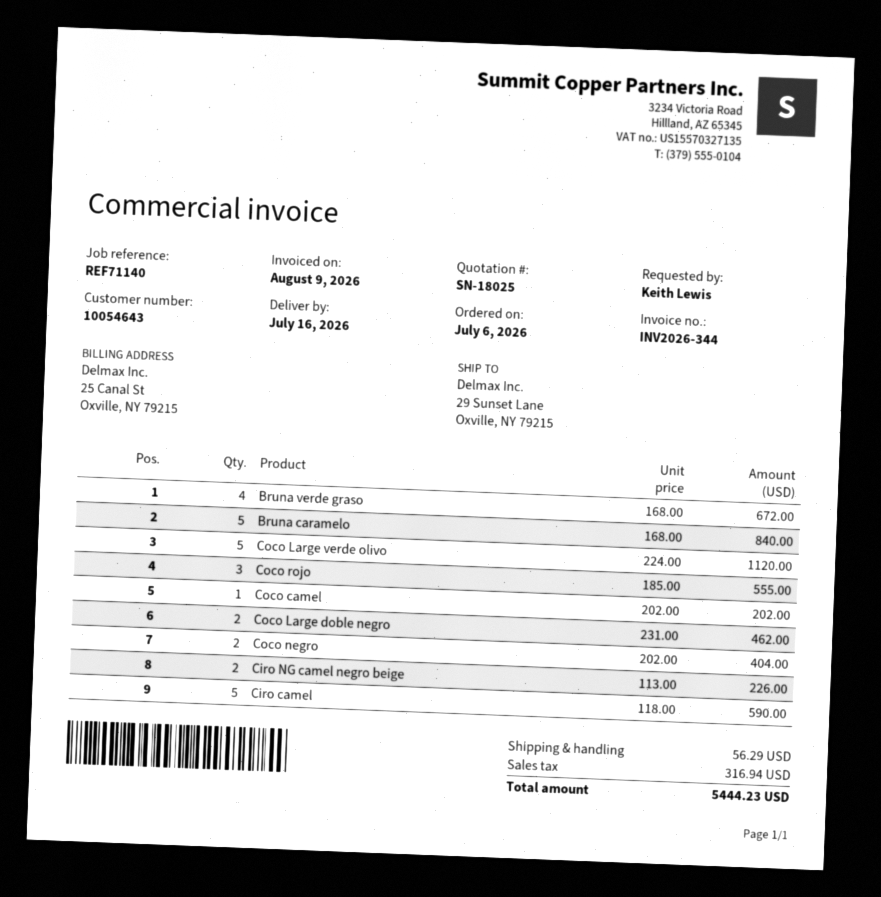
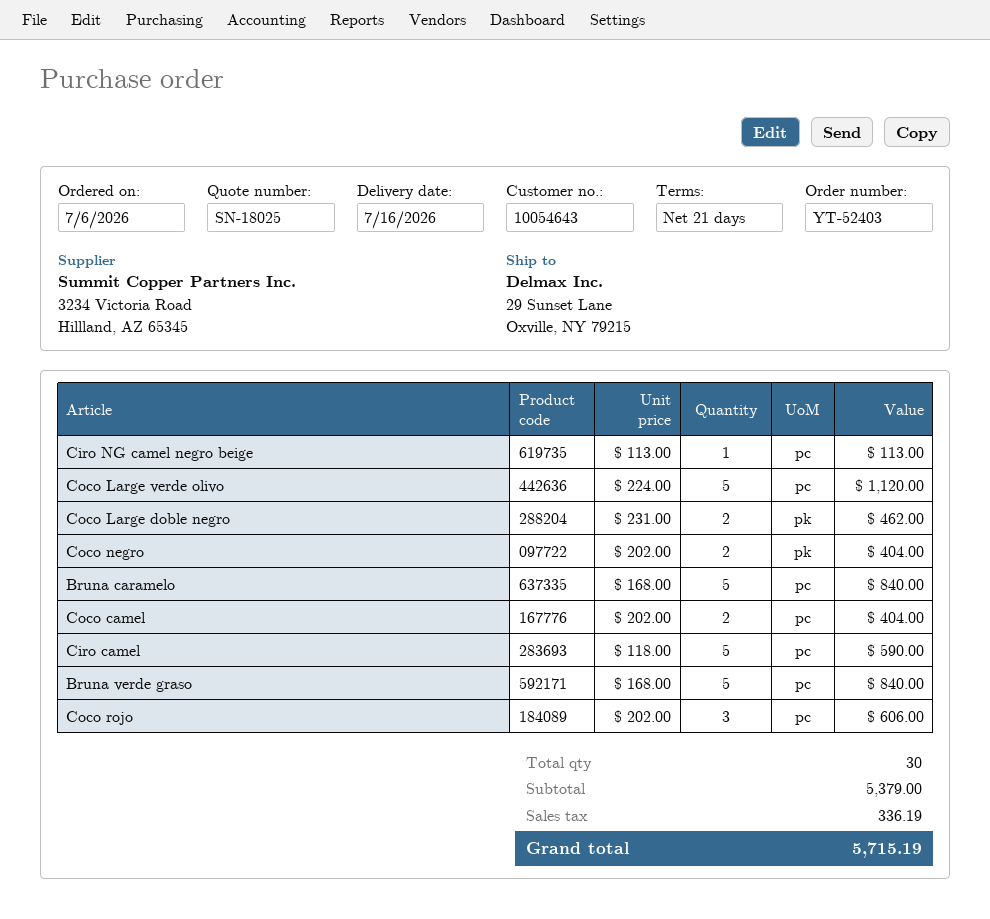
Bruna verde graso: 4 x 168.00 = 672.00 -> 5 x 168.00 = 840.00
Coco rojo: 3 x 185.00 = 555.00 -> 3 x 202.00 = 606.00
Coco camel: 1 x 202.00 = 202.00 -> 2 x 202.00 = 404.00
Ciro NG camel negro beige: 2 x 113.00 = 226.00 -> 1 x 113.00 = 113.00
shipping: 56.29 -> none
tax: 316.94 -> 336.19
total: 5444.23 -> 5715.19

